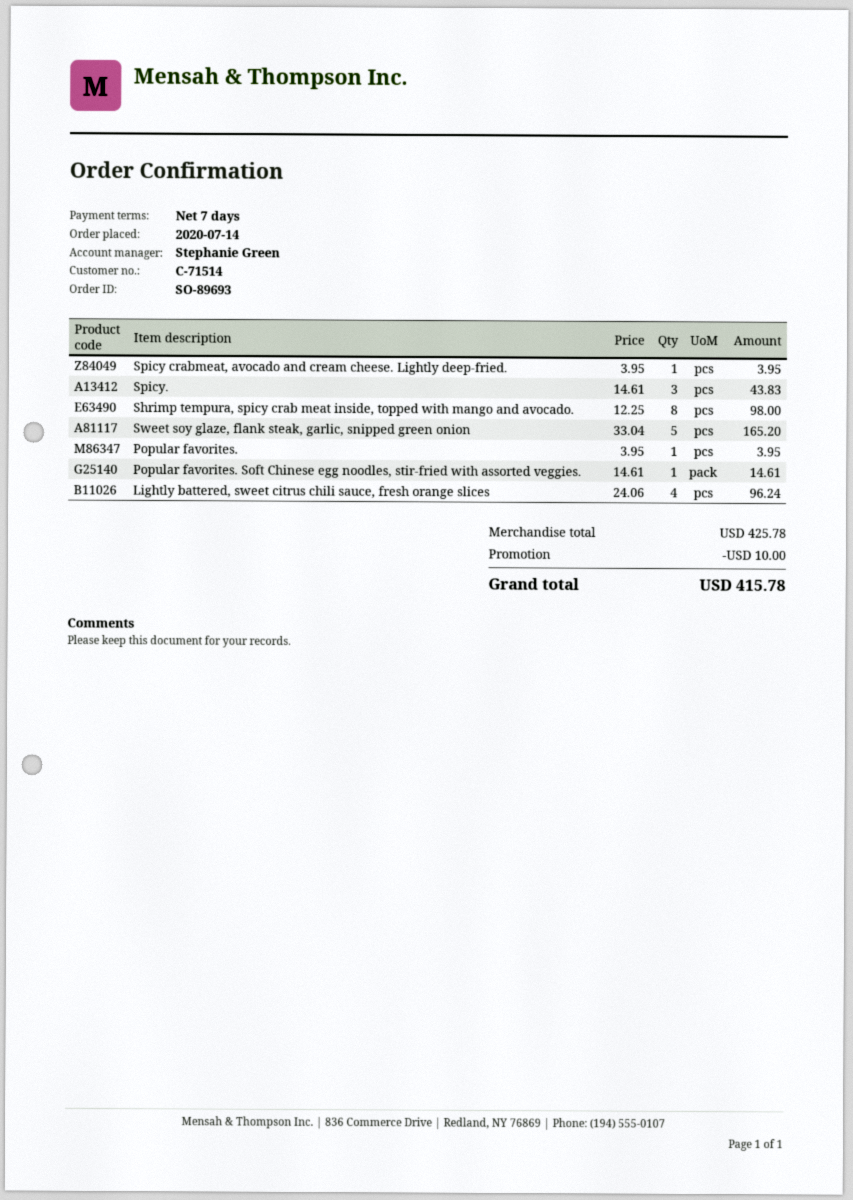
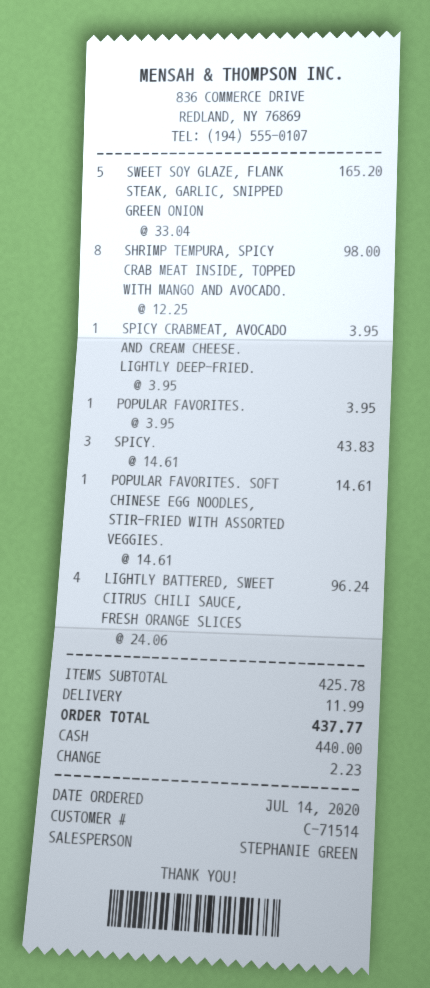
discount: 10.00 -> none
shipping: none -> 11.99
total: 415.78 -> 437.77

